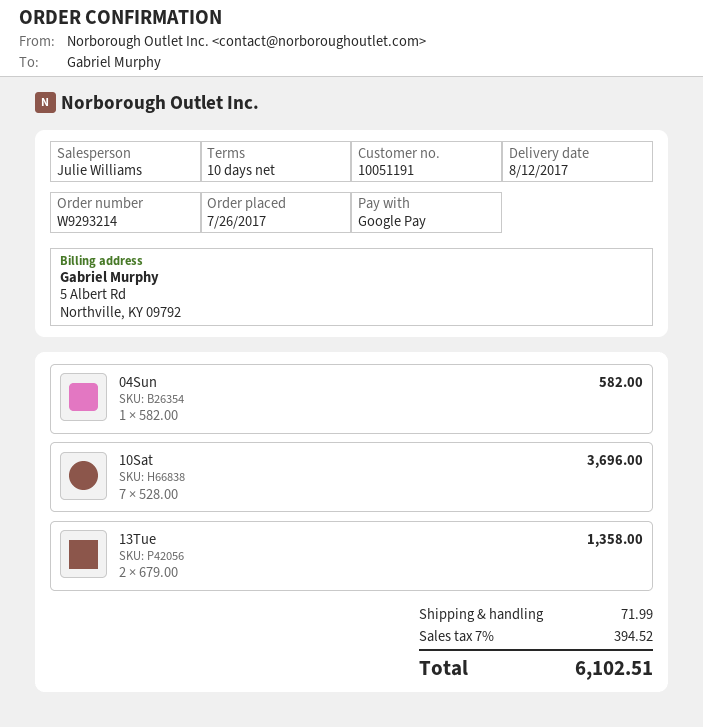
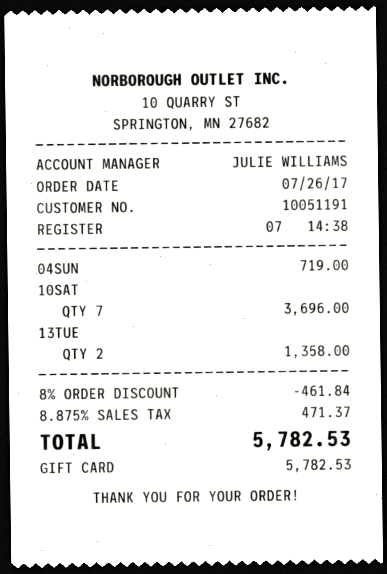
payment method: Google Pay -> gift card
04Sun: 1 for 582.00 -> 1 for 719.00
discount: none -> 8% = 461.84
shipping: 71.99 -> none
tax: 7% = 394.52 -> 8.875% = 471.37
total: 6102.51 -> 5782.53

